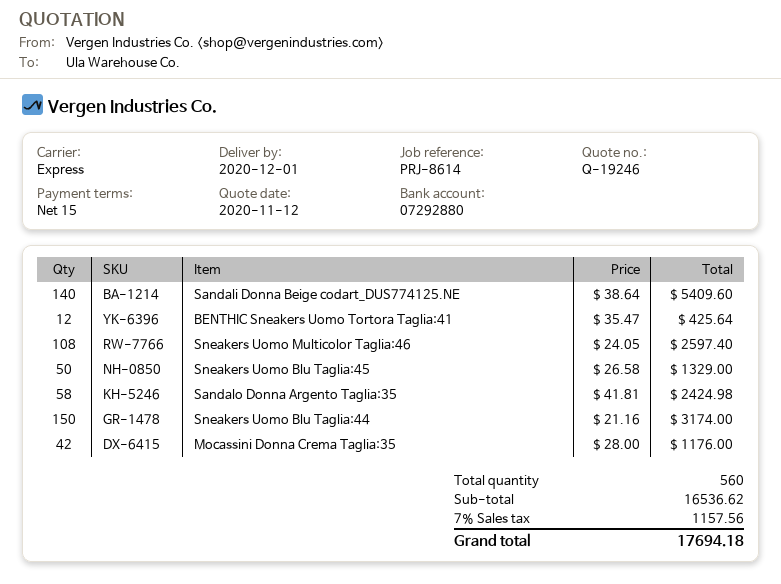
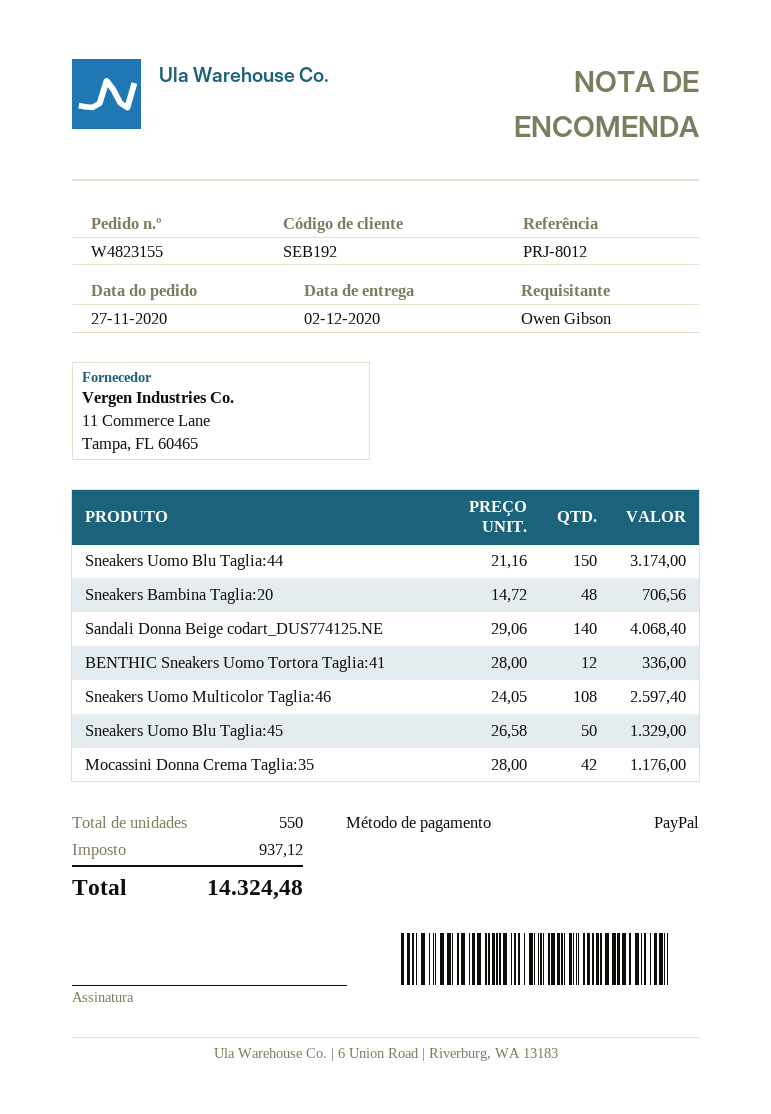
delivery date: 2020-12-01 -> 2020-12-02
reference: PRJ-8614 -> PRJ-8012
Sandali Donna Beige codart_DUS774125.NE: 140 x 38.64 = 5409.60 -> 140 x 29.06 = 4068.40
BENTHIC Sneakers Uomo Tortora Taglia:41: 12 x 35.47 = 425.64 -> 12 x 28.00 = 336.00
Sandalo Donna Argento Taglia:35: 58 x 41.81 = 2424.98 -> none
Sneakers Bambina Taglia:20: none -> 48 x 14.72 = 706.56
total quantity: 560 -> 550
tax: 1157.56 -> 937.12
total: 17694.18 -> 14324.48

